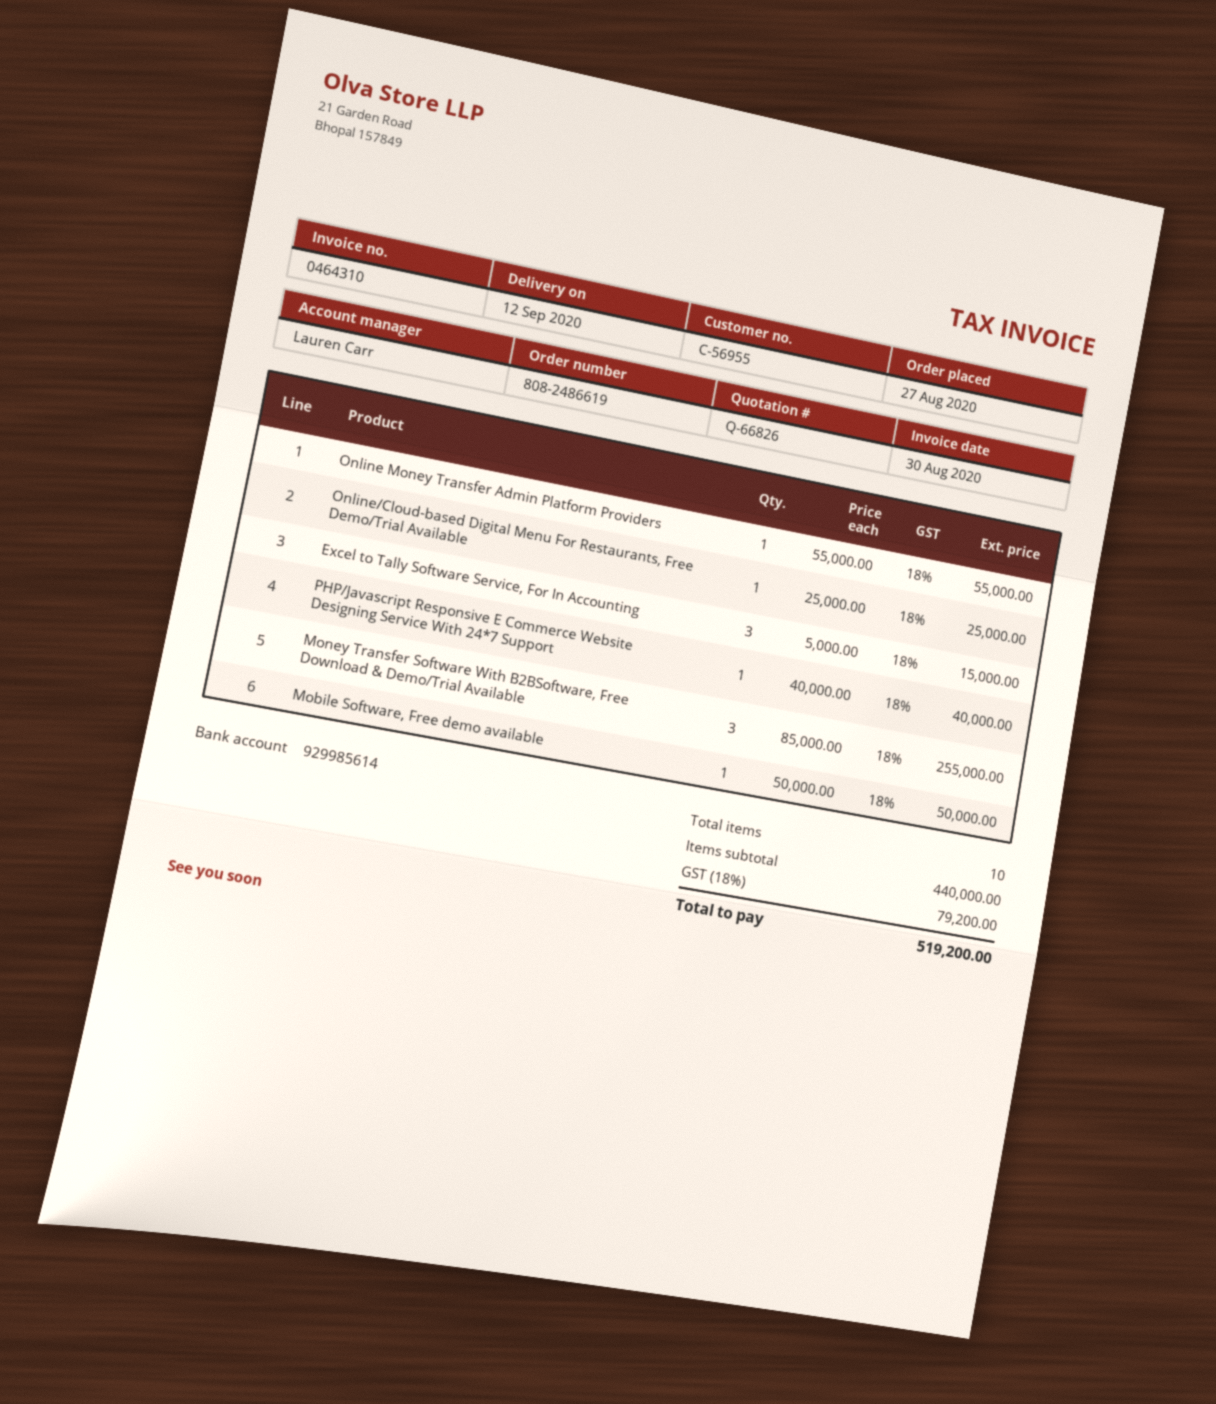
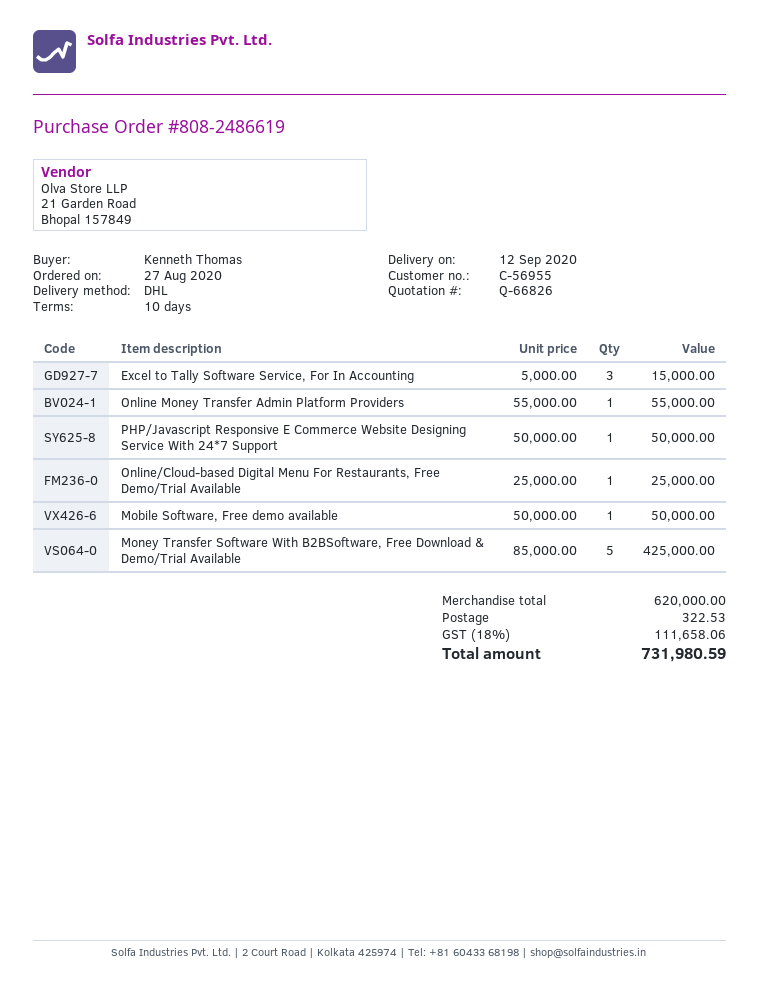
PHP/Javascript Responsive E Commerce Website Designing Service With 24*7 Support: 1 x 40000.00 = 40000.00 -> 1 x 50000.00 = 50000.00
Money Transfer Software With B2BSoftware, Free Download & Demo/Trial Available: 3 x 85000.00 = 255000.00 -> 5 x 85000.00 = 425000.00
subtotal: 440000.00 -> 620000.00
shipping: none -> 322.53
tax: 18% = 79200.00 -> 18% = 111658.06
total: 519200.00 -> 731980.59

